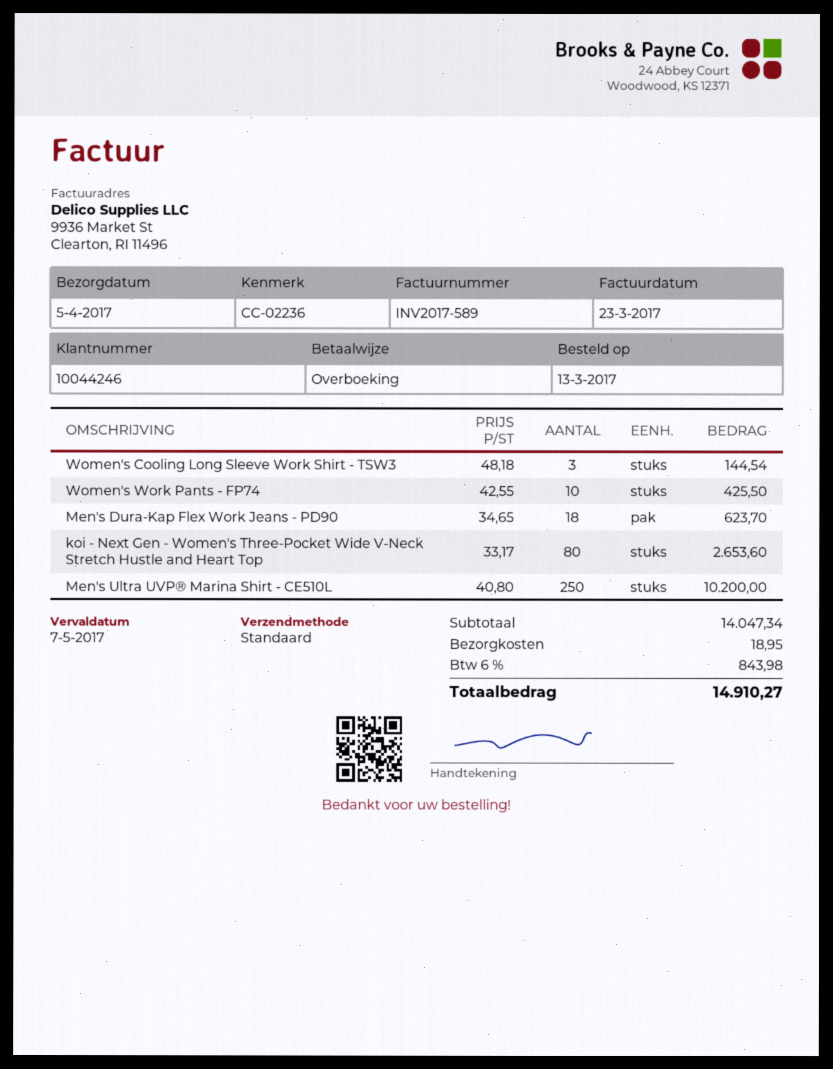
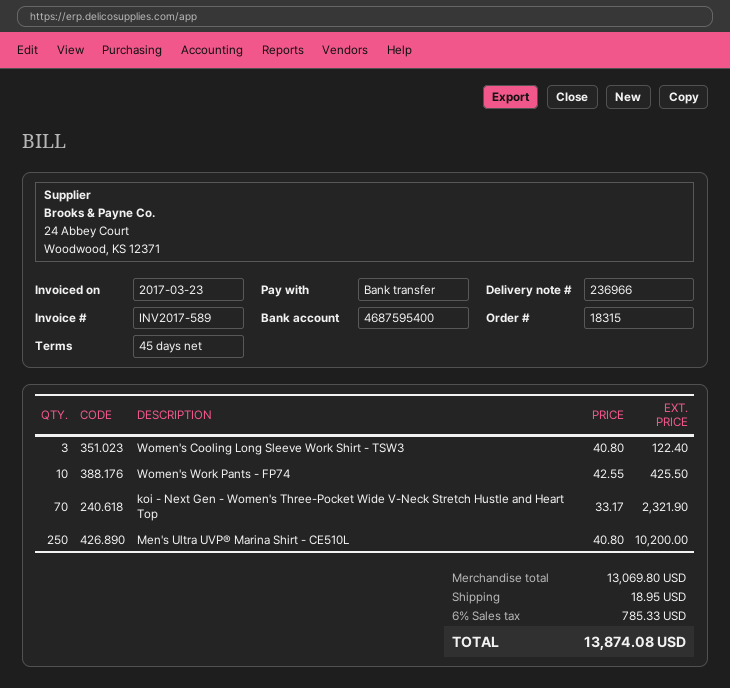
Women's Cooling Long Sleeve Work Shirt - TSW3: 3 x 48.18 = 144.54 -> 3 x 40.80 = 122.40
Men's Dura-Kap Flex Work Jeans - PD90: 18 x 34.65 = 623.70 -> none
koi - Next Gen - Women's Three-Pocket Wide V-Neck Stretch Hustle and Heart Top: 80 x 33.17 = 2653.60 -> 70 x 33.17 = 2321.90
subtotal: 14047.34 -> 13069.80
tax: 6% = 843.98 -> 6% = 785.33
total: 14910.27 -> 13874.08

